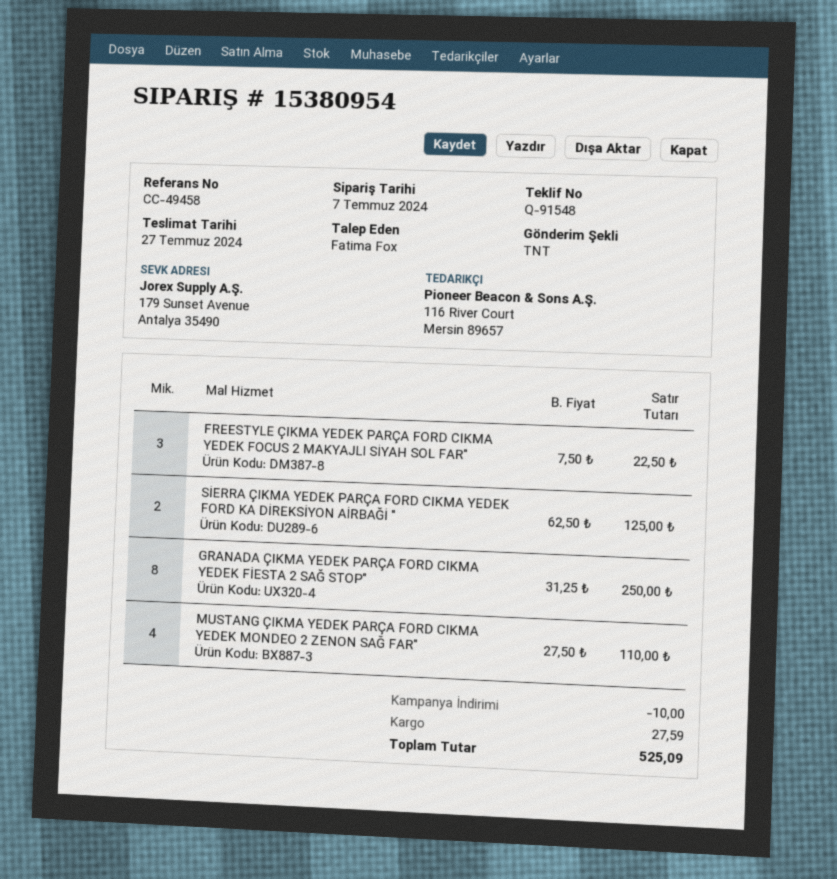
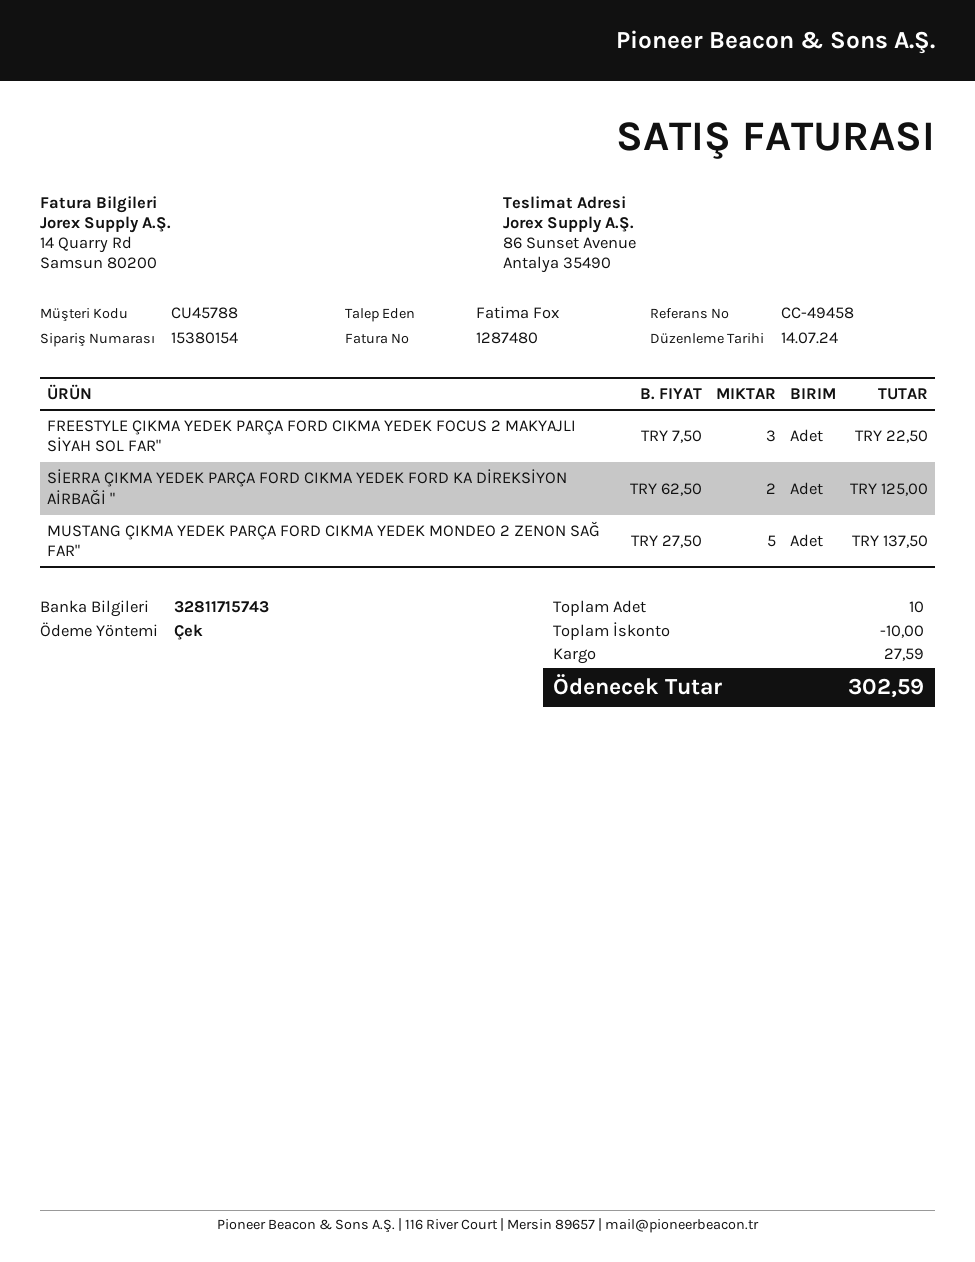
order number: 15380954 -> 15380154
ship to: 179 Sunset Avenue, Antalya 35490 -> 86 Sunset Avenue, Antalya 35490
GRANADA ÇIKMA YEDEK PARÇA FORD CIKMA YEDEK FİESTA 2 SAĞ STOP": 8 x 31.25 = 250.00 -> none
MUSTANG ÇIKMA YEDEK PARÇA FORD CIKMA YEDEK MONDEO 2 ZENON SAĞ FAR": 4 x 27.50 = 110.00 -> 5 x 27.50 = 137.50
total: 525.09 -> 302.59

